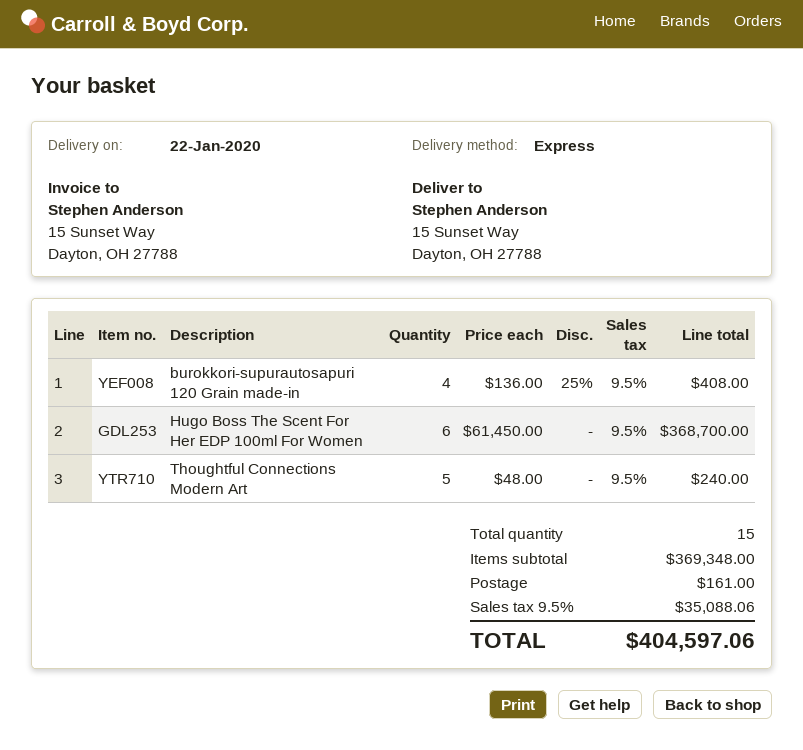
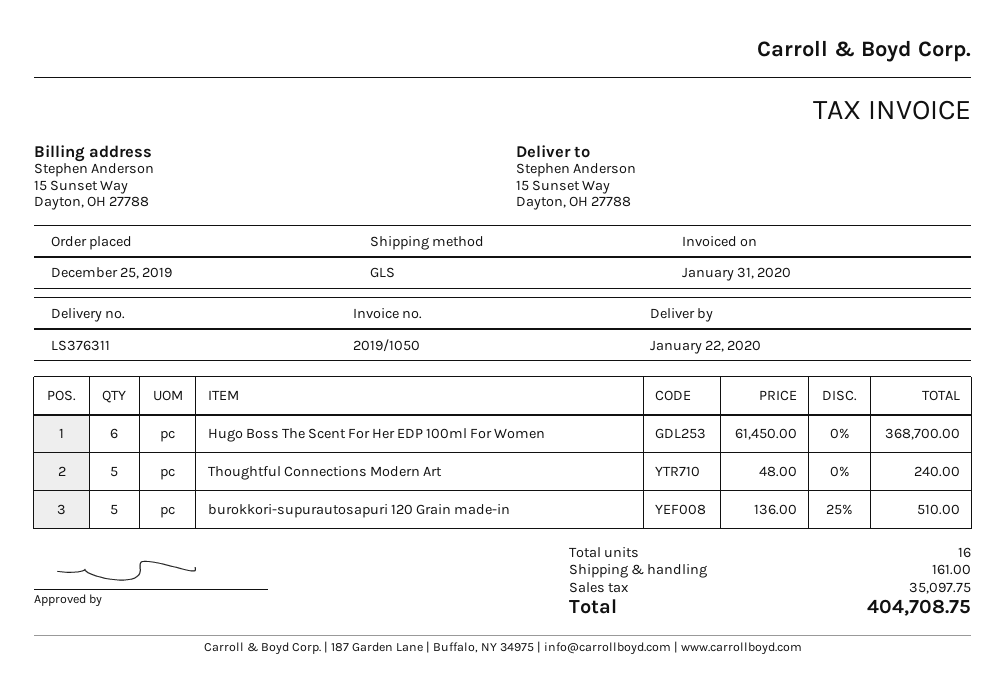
shipping method: express -> GLS
burokkori-supurautosapuri 120 Grain made-in: 4 x 136.00 - 25% = 408.00 -> 5 x 136.00 - 25% = 510.00
total quantity: 15 -> 16
tax: 35088.06 -> 35097.75
total: 404597.06 -> 404708.75

